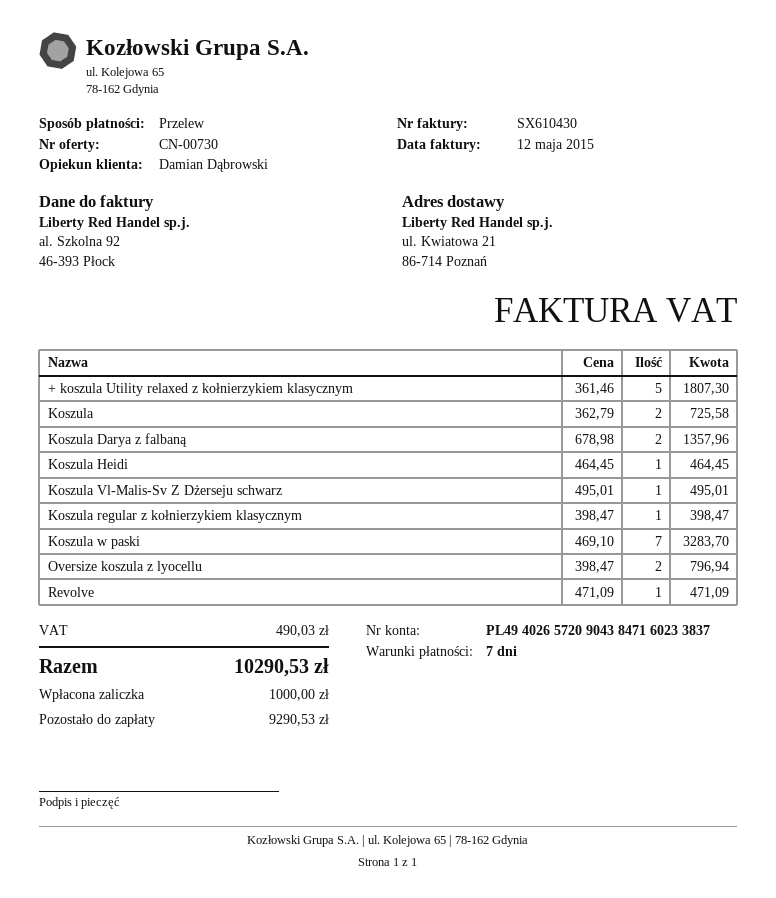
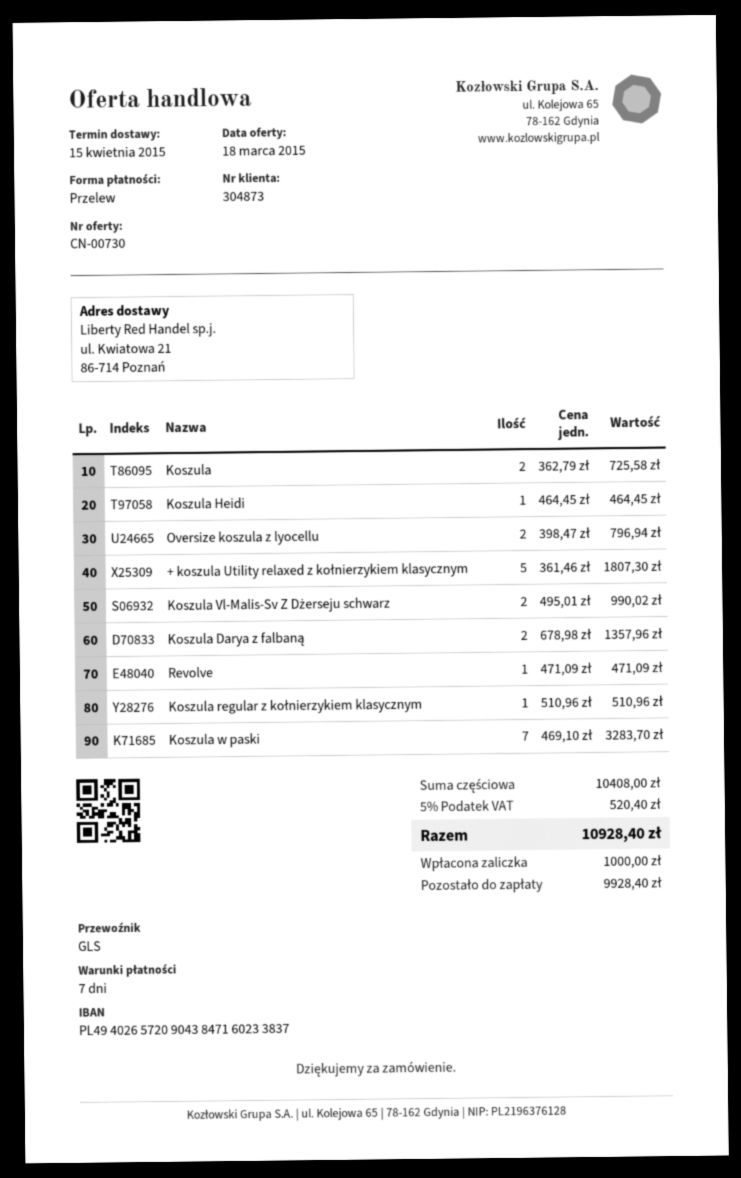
Koszula Vl-Malis-Sv Z Dżerseju schwarz: 1 x 495.01 = 495.01 -> 2 x 495.01 = 990.02
Koszula regular z kołnierzykiem klasycznym: 1 x 398.47 = 398.47 -> 1 x 510.96 = 510.96
tax: 490.03 -> 520.40
total: 10290.53 -> 10928.40
balance: 9290.53 -> 9928.40

